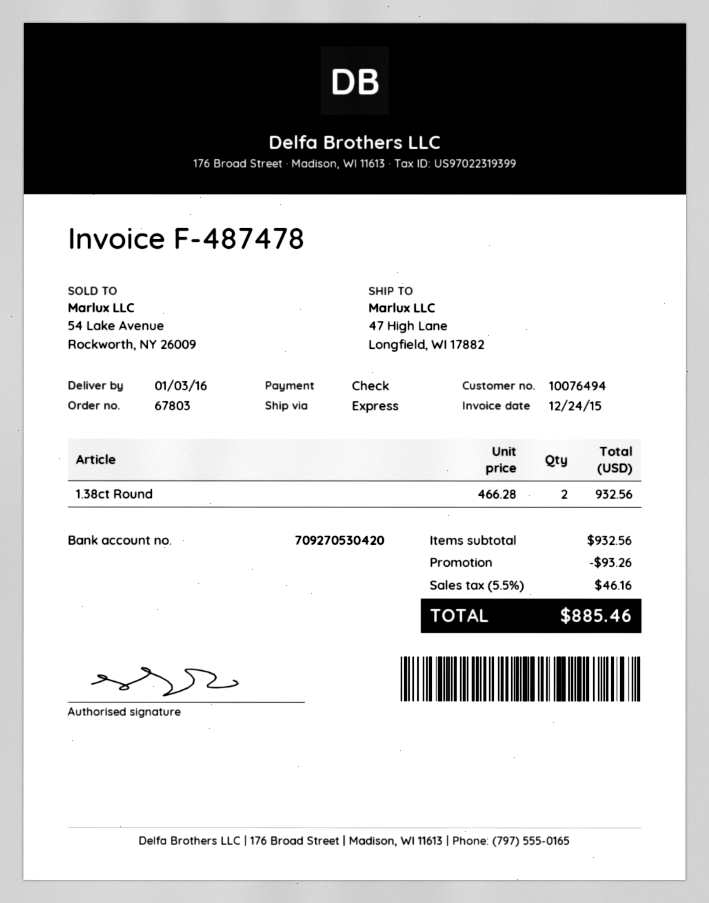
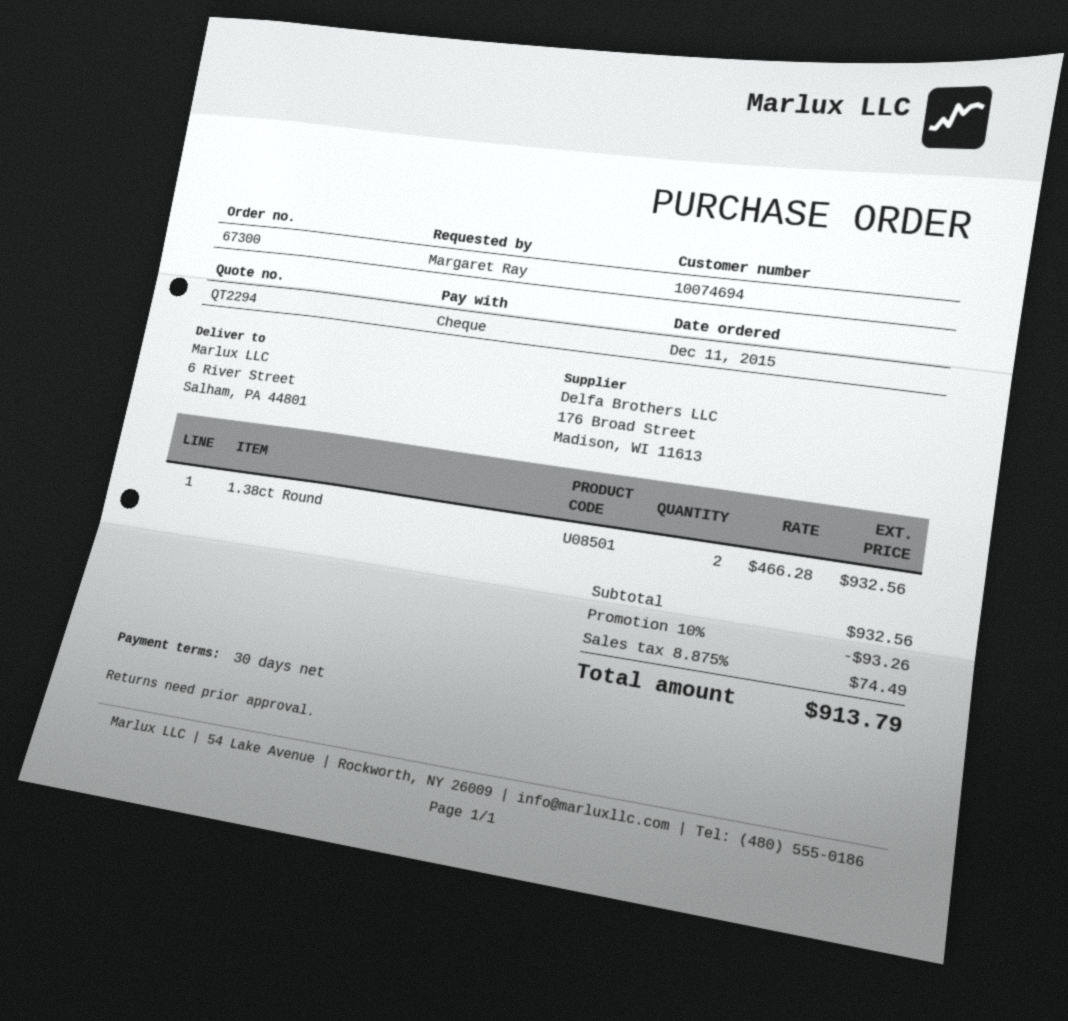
order number: 67803 -> 67300
customer number: 10076494 -> 10074694
ship to: 47 High Lane, Longfield, WI 17882 -> 6 River Street, Salham, PA 44801
tax: 5.5% = 46.16 -> 8.875% = 74.49
total: 885.46 -> 913.79

